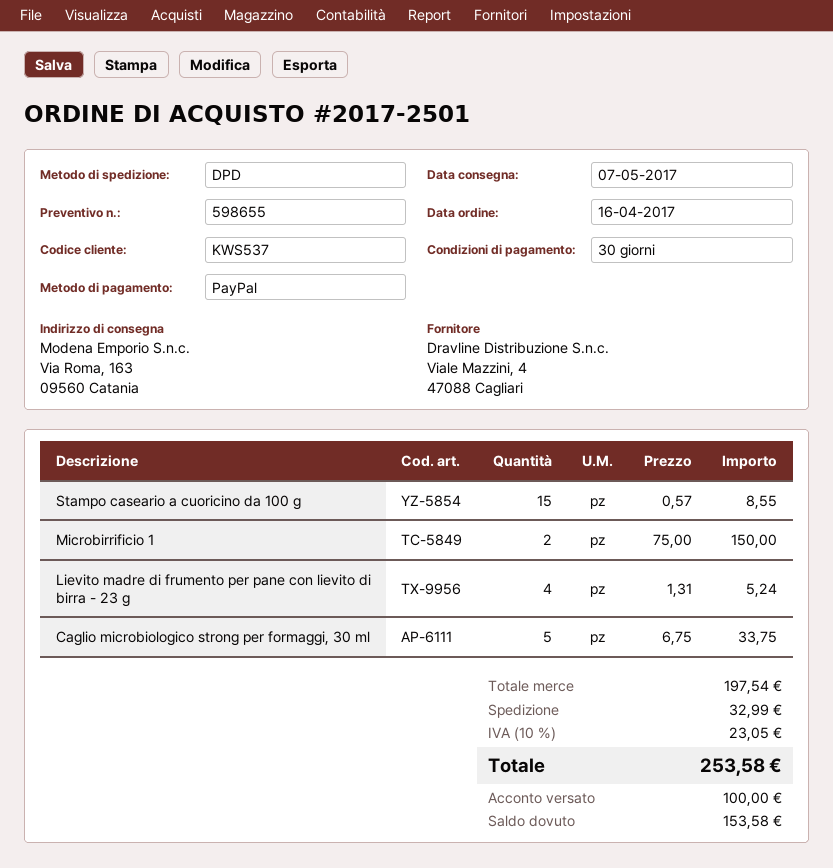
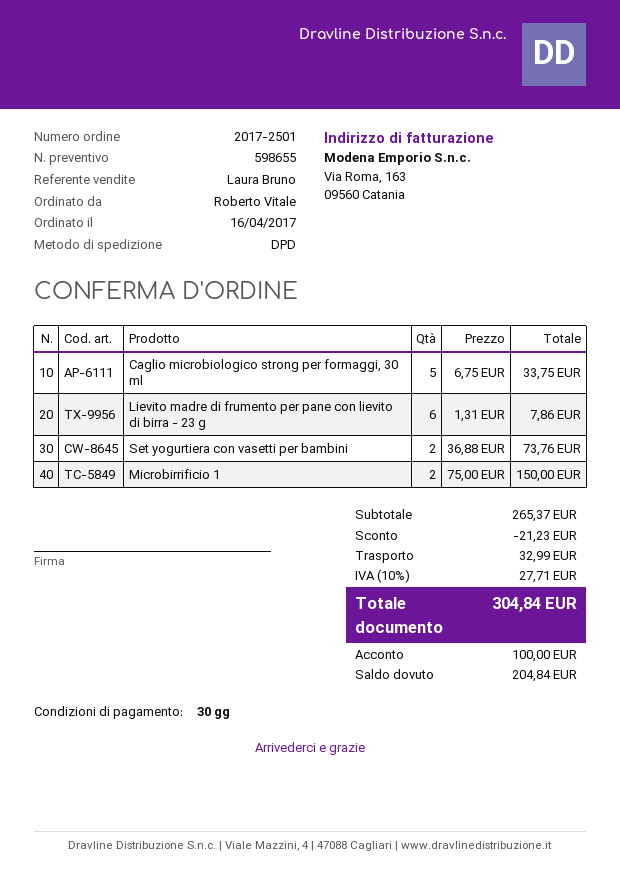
Stampo caseario a cuoricino da 100 g: 15 x 0.57 = 8.55 -> none
Lievito madre di frumento per pane con lievito di birra - 23 g: 4 x 1.31 = 5.24 -> 6 x 1.31 = 7.86
Set yogurtiera con vasetti per bambini: none -> 2 x 36.88 = 73.76
subtotal: 197.54 -> 265.37
discount: none -> 21.23
tax: 10% = 23.05 -> 10% = 27.71
total: 253.58 -> 304.84
balance: 153.58 -> 204.84

